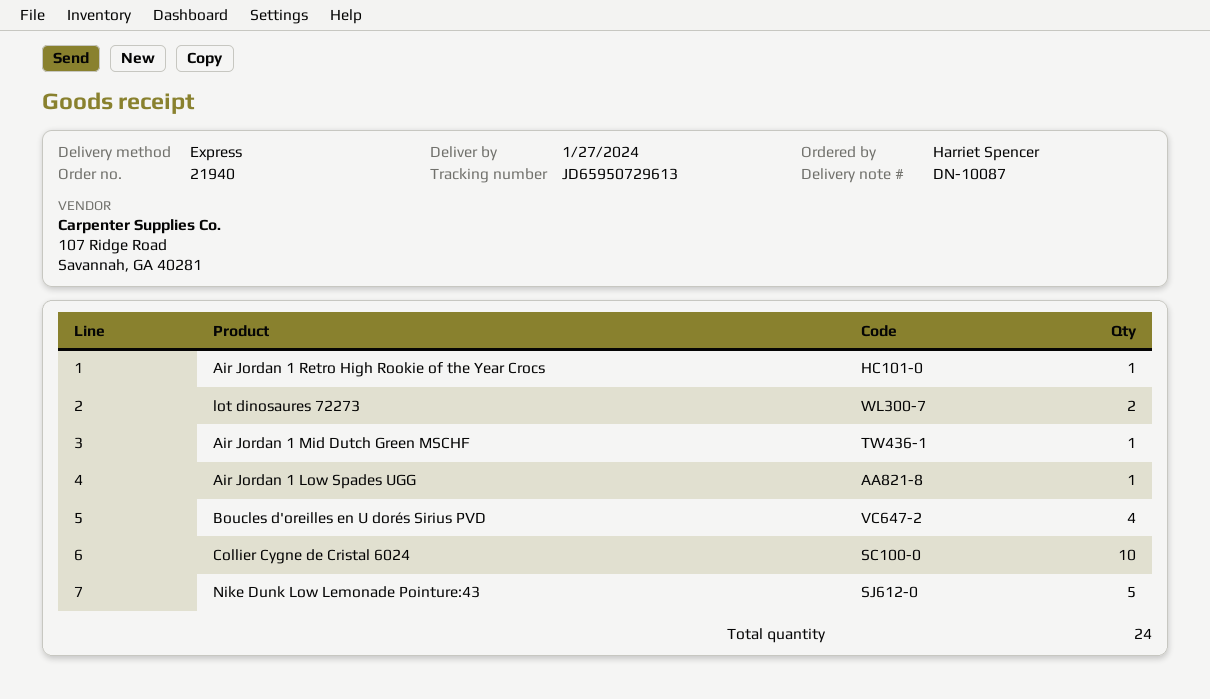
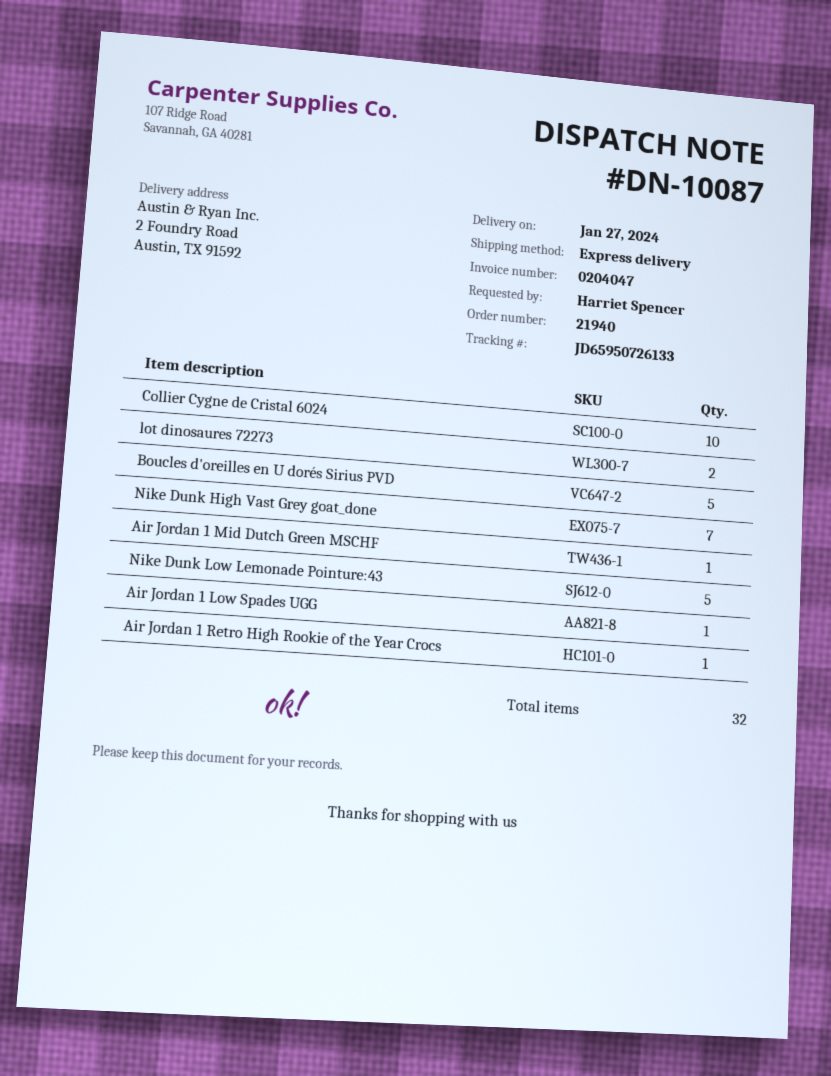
tracking number: JD65950729613 -> JD65950726133
Boucles d'oreilles en U dorés Sirius PVD: 4 -> 5
Nike Dunk High Vast Grey goat_done: none -> 7
total quantity: 24 -> 32

